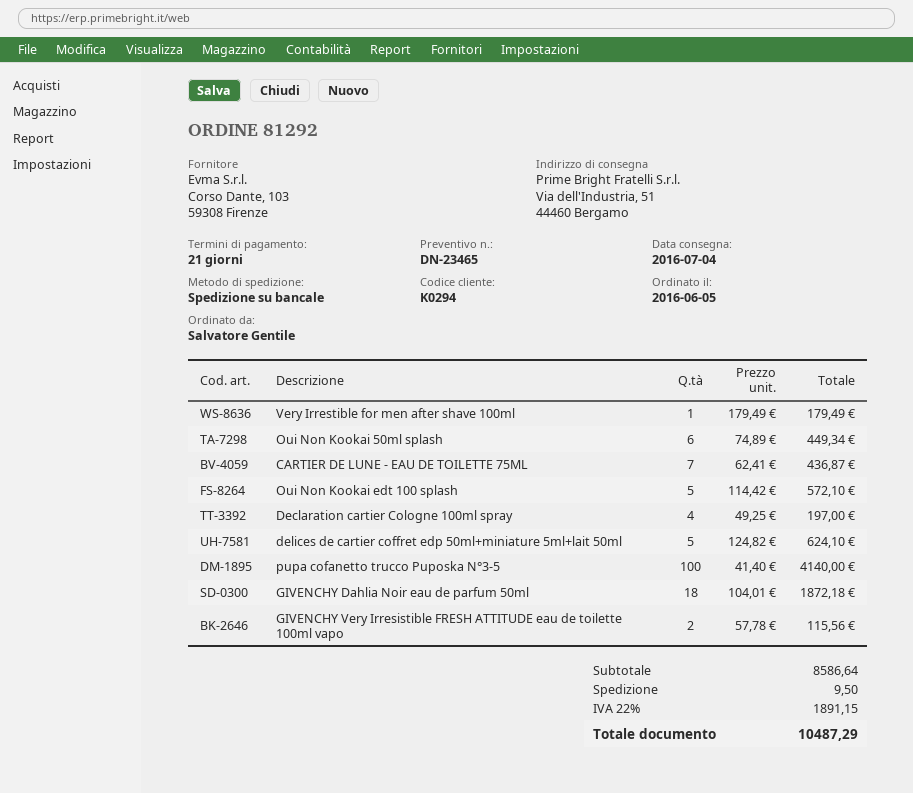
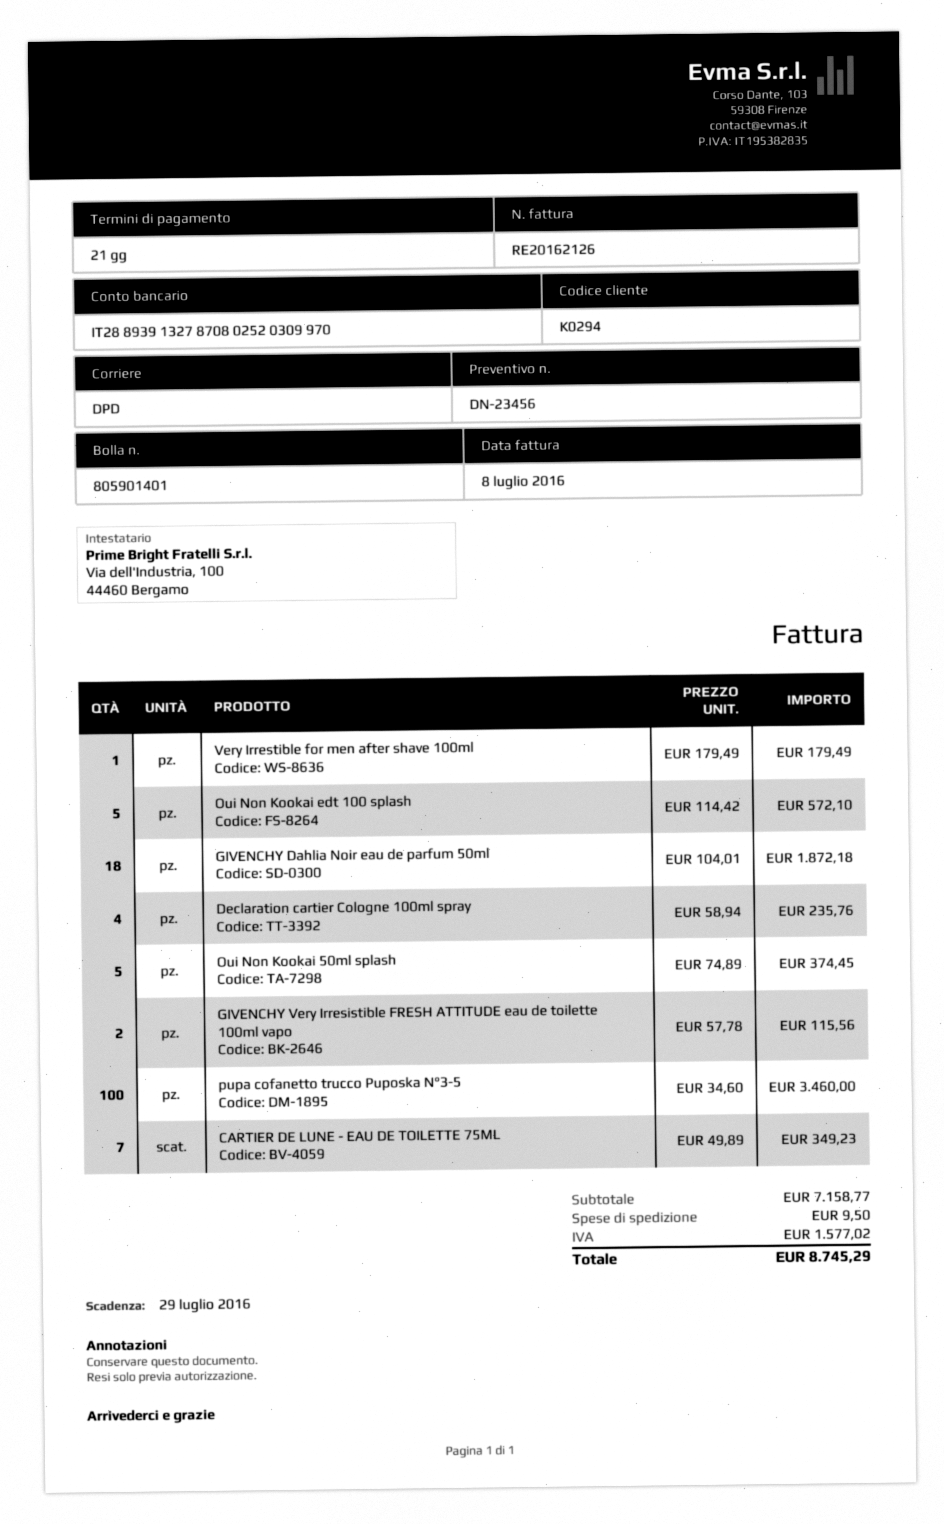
quote number: DN-23465 -> DN-23456
shipping method: pallet freight -> DPD
Oui Non Kookai 50ml splash: 6 x 74.89 = 449.34 -> 5 x 74.89 = 374.45
CARTIER DE LUNE - EAU DE TOILETTE 75ML: 7 x 62.41 = 436.87 -> 7 x 49.89 = 349.23
Declaration cartier Cologne 100ml spray: 4 x 49.25 = 197.00 -> 4 x 58.94 = 235.76
delices de cartier coffret edp 50ml+miniature 5ml+lait 50ml: 5 x 124.82 = 624.10 -> none
pupa cofanetto trucco Puposka N°3-5: 100 x 41.40 = 4140.00 -> 100 x 34.60 = 3460.00
subtotal: 8586.64 -> 7158.77
tax: 1891.15 -> 1577.02
total: 10487.29 -> 8745.29

